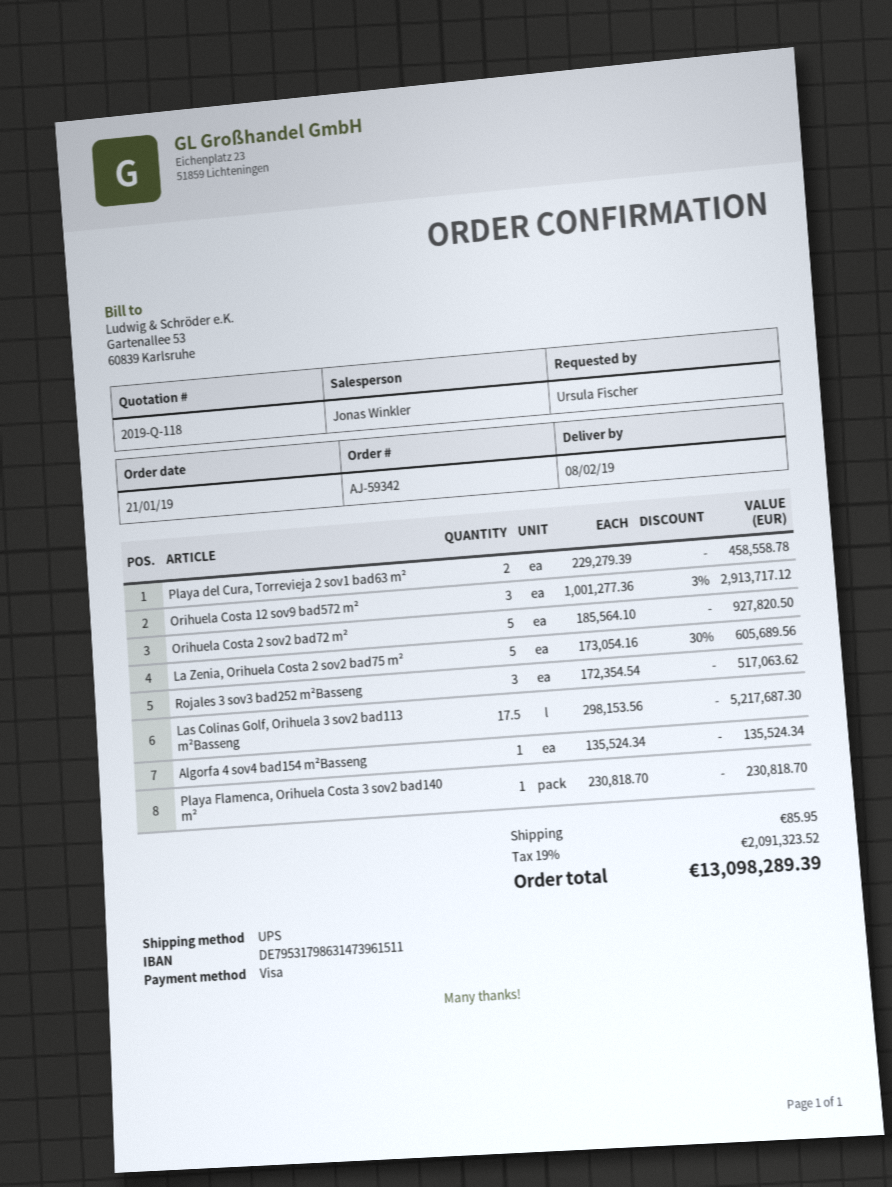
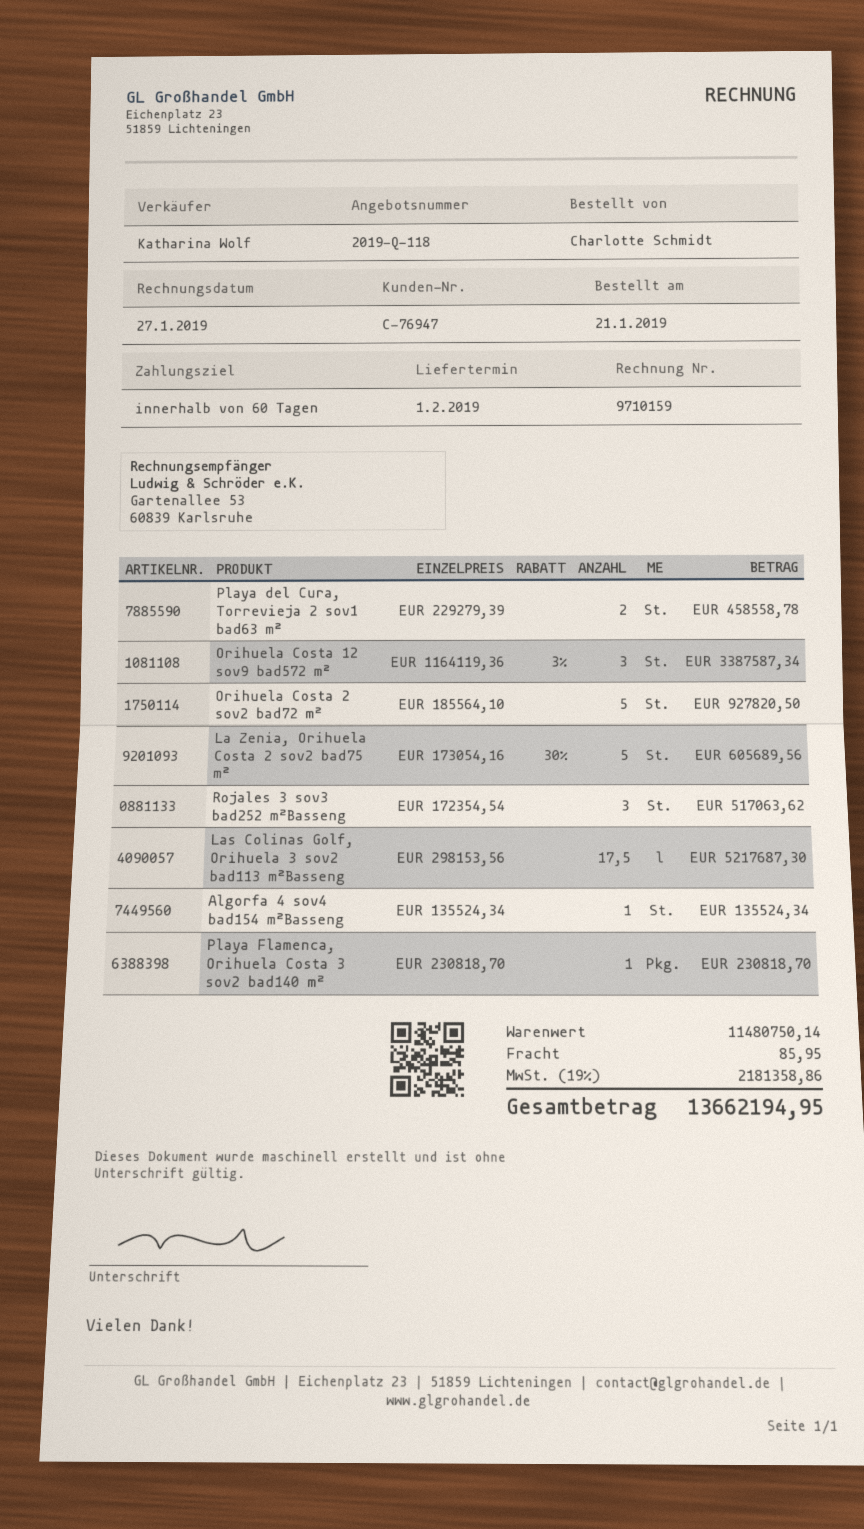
delivery date: 2019-02-08 -> 2019-02-01
ordered by: Ursula Fischer -> Charlotte Schmidt
sales rep: Jonas Winkler -> Katharina Wolf
Orihuela Costa 12 sov9 bad572 m²: 3 x 1001277.36 - 3% = 2913717.12 -> 3 x 1164119.36 - 3% = 3387587.34
tax: 19% = 2091323.52 -> 19% = 2181358.86
total: 13098289.39 -> 13662194.95

